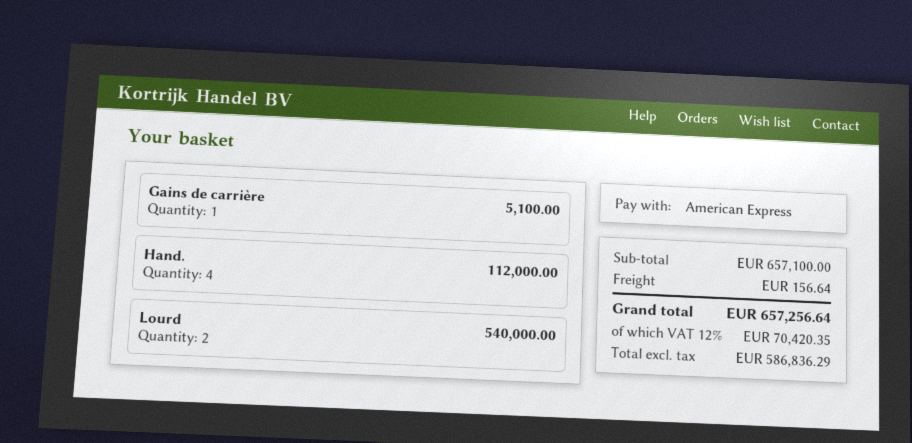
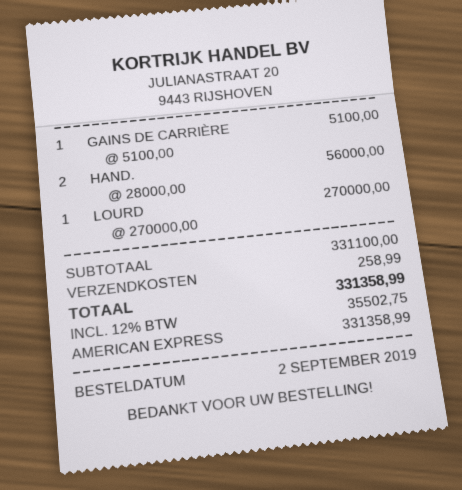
Hand.: 4 for 112000.00 -> 2 for 56000.00
Lourd: 2 for 540000.00 -> 1 for 270000.00
subtotal: 657100.00 -> 331100.00
shipping: 156.64 -> 258.99
tax: 12% = 70420.35 -> 12% = 35502.75
total: 657256.64 -> 331358.99

